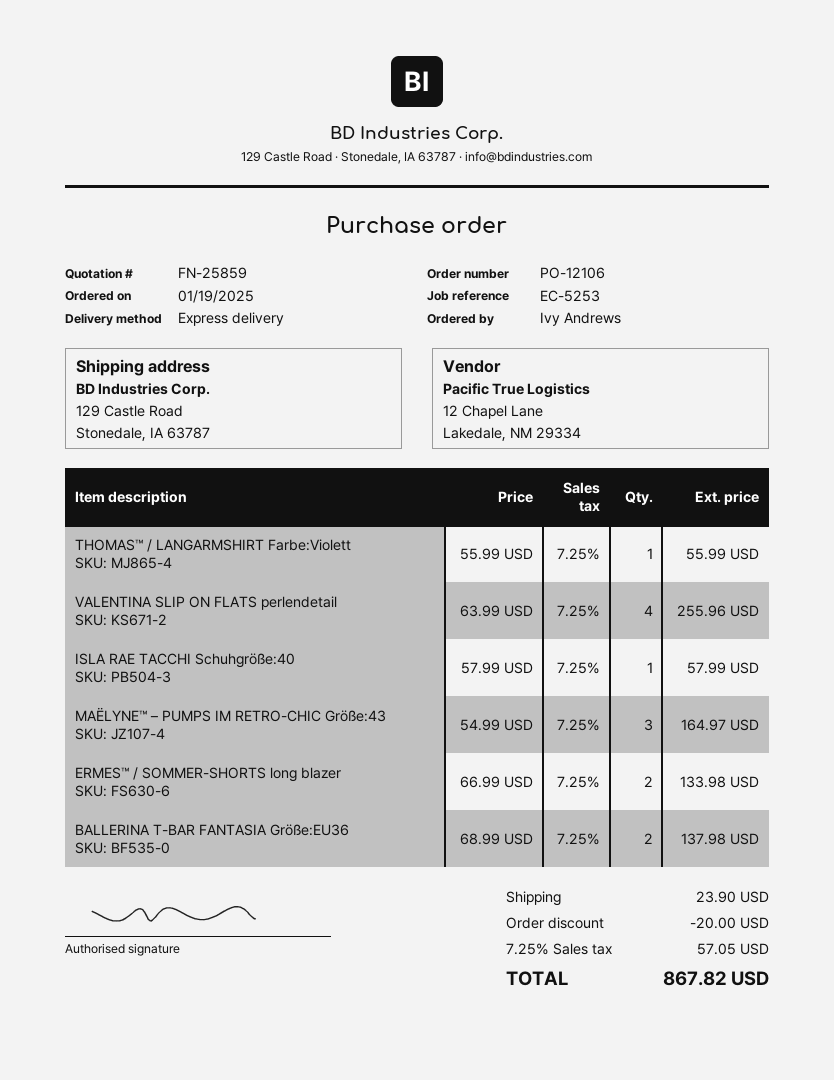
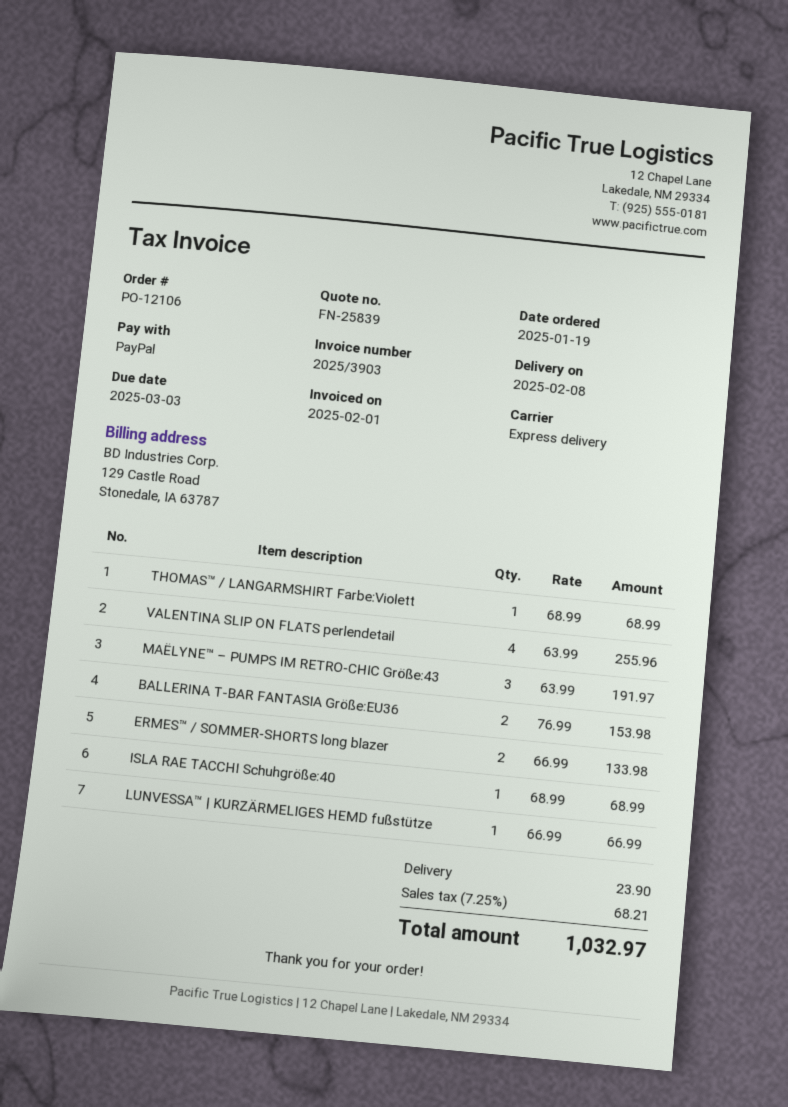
quote number: FN-25859 -> FN-25839
THOMAS™ / LANGARMSHIRT Farbe:Violett: 1 x 55.99 = 55.99 -> 1 x 68.99 = 68.99
ISLA RAE TACCHI Schuhgröße:40: 1 x 57.99 = 57.99 -> 1 x 68.99 = 68.99
MAËLYNE™ – PUMPS IM RETRO-CHIC Größe:43: 3 x 54.99 = 164.97 -> 3 x 63.99 = 191.97
BALLERINA T-BAR FANTASIA Größe:EU36: 2 x 68.99 = 137.98 -> 2 x 76.99 = 153.98
LUNVESSA™ | KURZÄRMELIGES HEMD fußstütze: none -> 1 x 66.99 = 66.99
discount: 20.00 -> none
tax: 7.25% = 57.05 -> 7.25% = 68.21
total: 867.82 -> 1032.97

